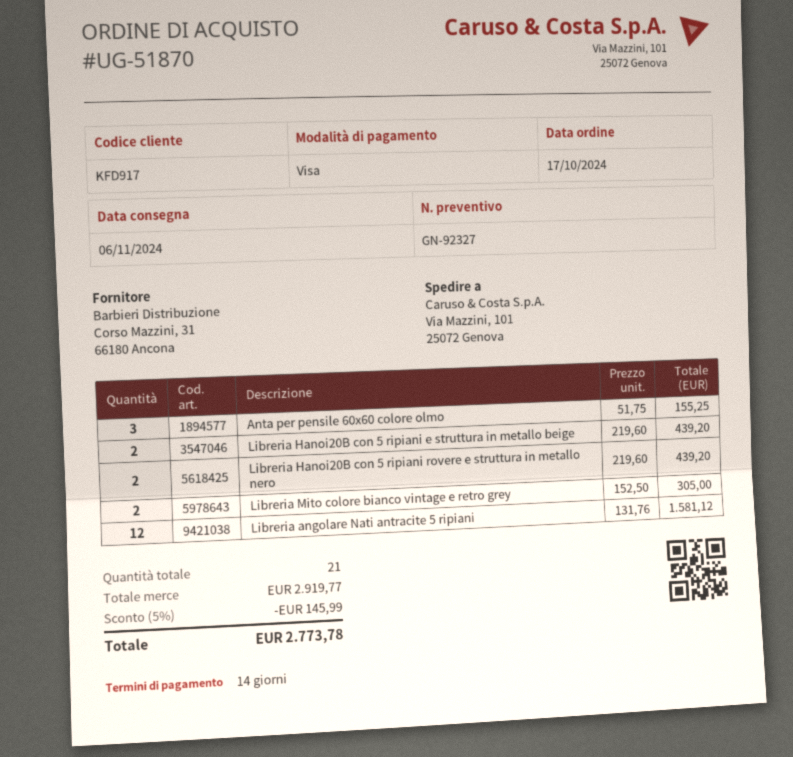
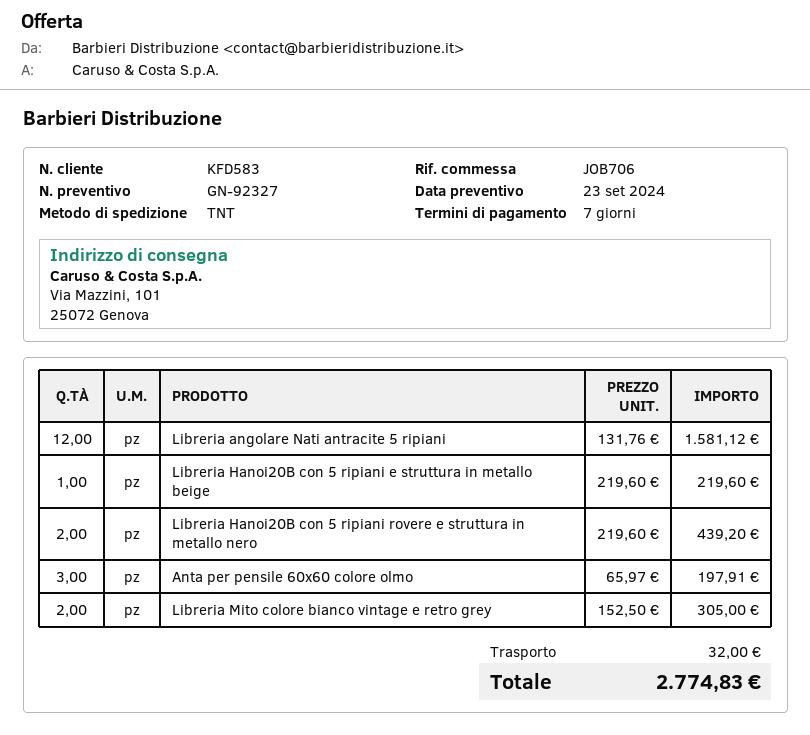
payment terms: 14 days -> 7 days
customer number: KFD917 -> KFD583
Anta per pensile 60x60 colore olmo: 3 x 51.75 = 155.25 -> 3 x 65.97 = 197.91
Libreria Hanoi20B con 5 ripiani e struttura in metallo beige: 2 x 219.60 = 439.20 -> 1 x 219.60 = 219.60
discount: 5% = 145.99 -> none
shipping: none -> 32.00
total: 2773.78 -> 2774.83

